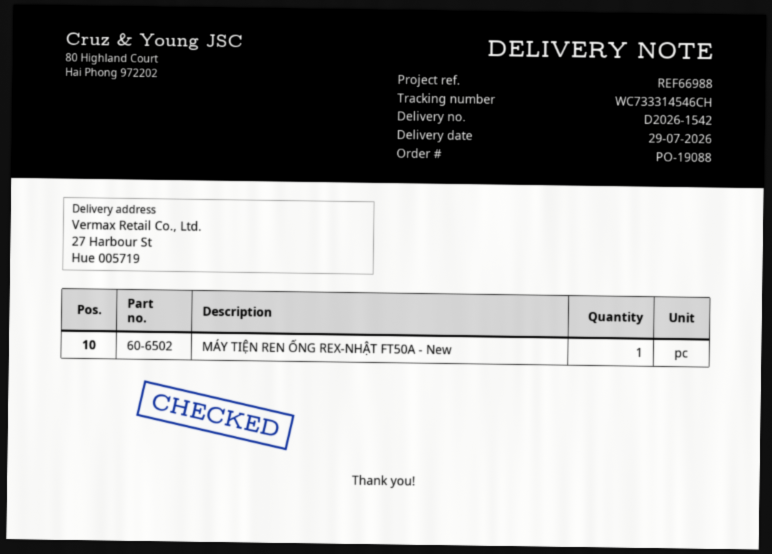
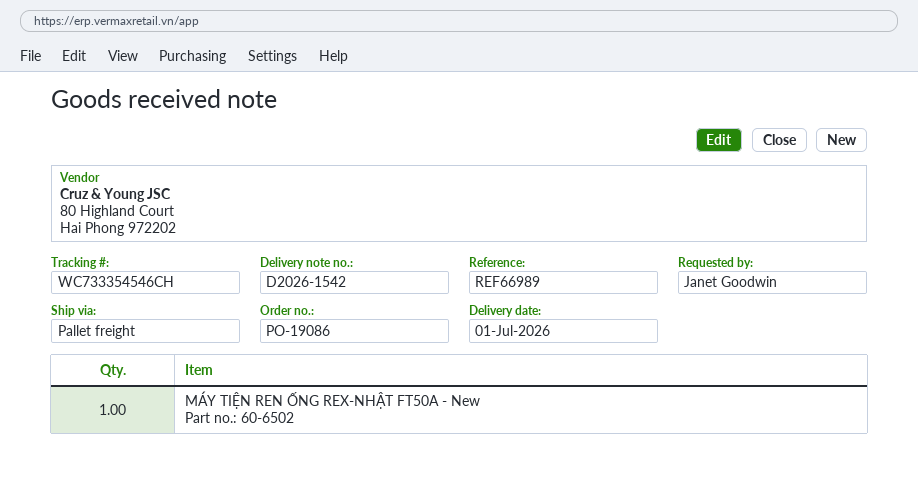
order number: PO-19088 -> PO-19086
delivery date: 2026-07-29 -> 2026-07-01
reference: REF66988 -> REF66989
tracking number: WC733314546CH -> WC733354546CH

